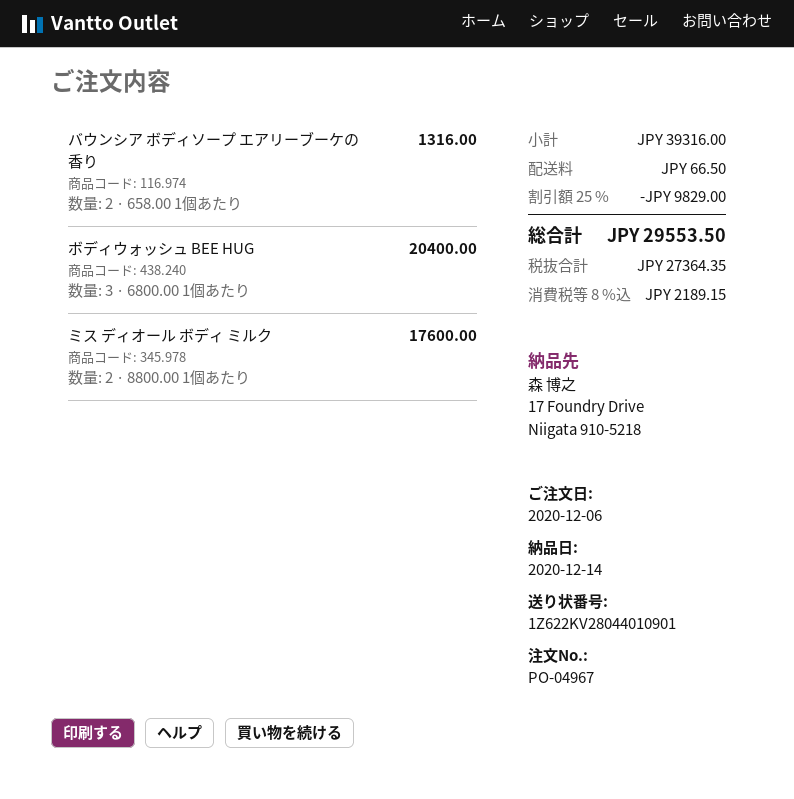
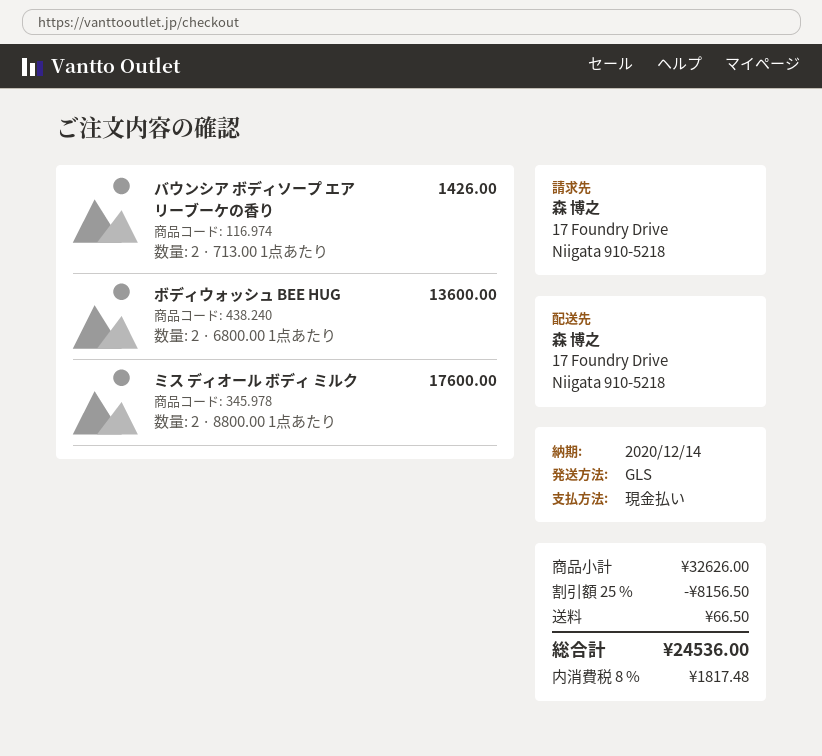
バウンシア ボディソープ エアリーブーケの香り: 2 x 658.00 = 1316.00 -> 2 x 713.00 = 1426.00
ボディウォッシュ BEE HUG: 3 x 6800.00 = 20400.00 -> 2 x 6800.00 = 13600.00
subtotal: 39316.00 -> 32626.00
discount: 25% = 9829.00 -> 25% = 8156.50
tax: 8% = 2189.15 -> 8% = 1817.48
total: 29553.50 -> 24536.00

